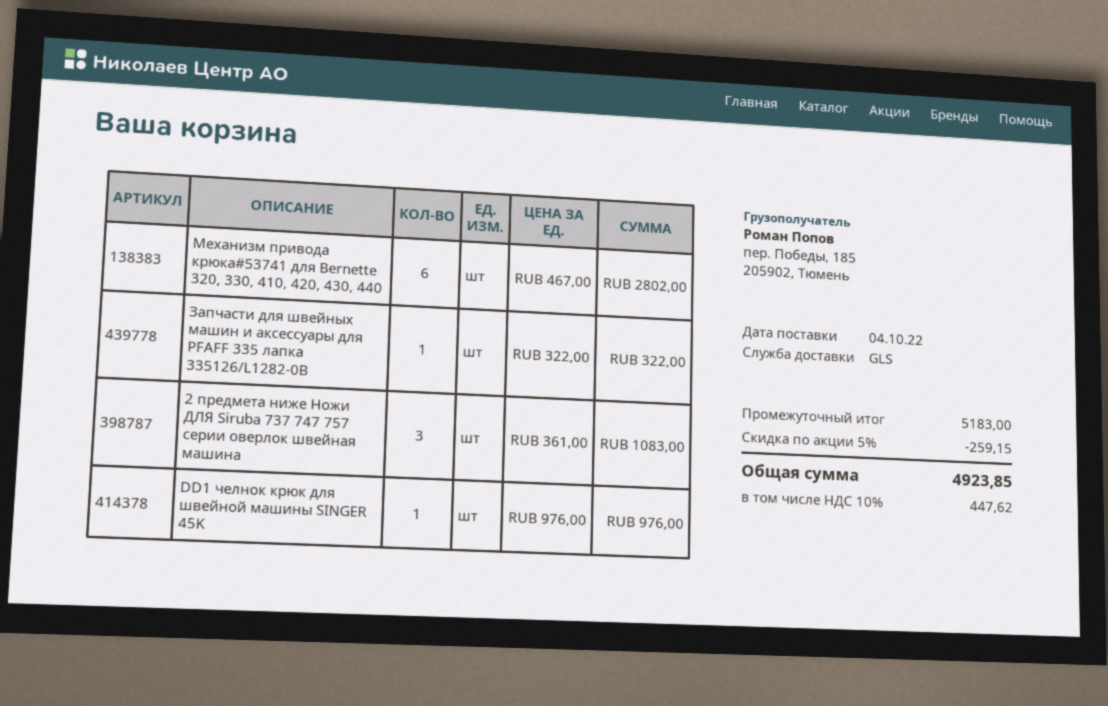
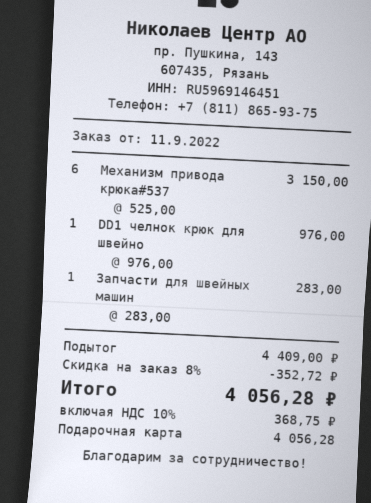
Механизм привода крюка#53741 для Bernette 320, 330, 410, 420, 430, 440: 6 x 467.00 = 2802.00 -> 6 x 525.00 = 3150.00
Запчасти для швейных машин и аксессуары для PFAFF 335 лапка 335126/L1282-0B: 1 x 322.00 = 322.00 -> 1 x 283.00 = 283.00
2 предмета ниже Ножи ДЛЯ Siruba 737 747 757 серии оверлок швейная машина: 3 x 361.00 = 1083.00 -> none
subtotal: 5183.00 -> 4409.00
discount: 5% = 259.15 -> 8% = 352.72
tax: 10% = 447.62 -> 10% = 368.75
total: 4923.85 -> 4056.28

